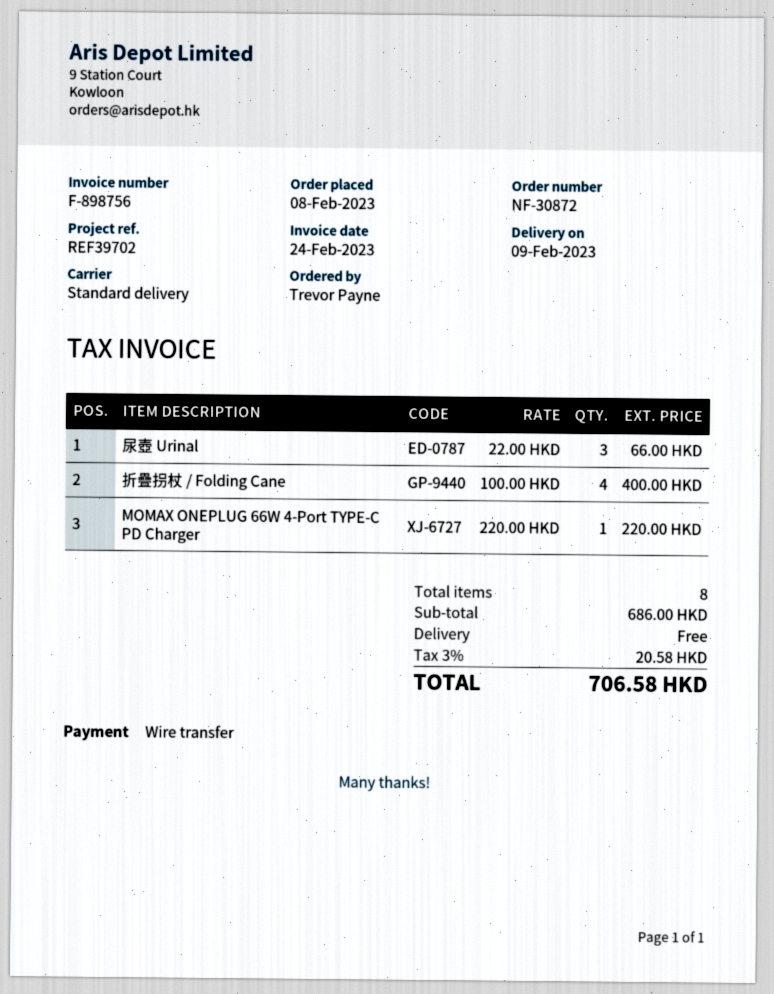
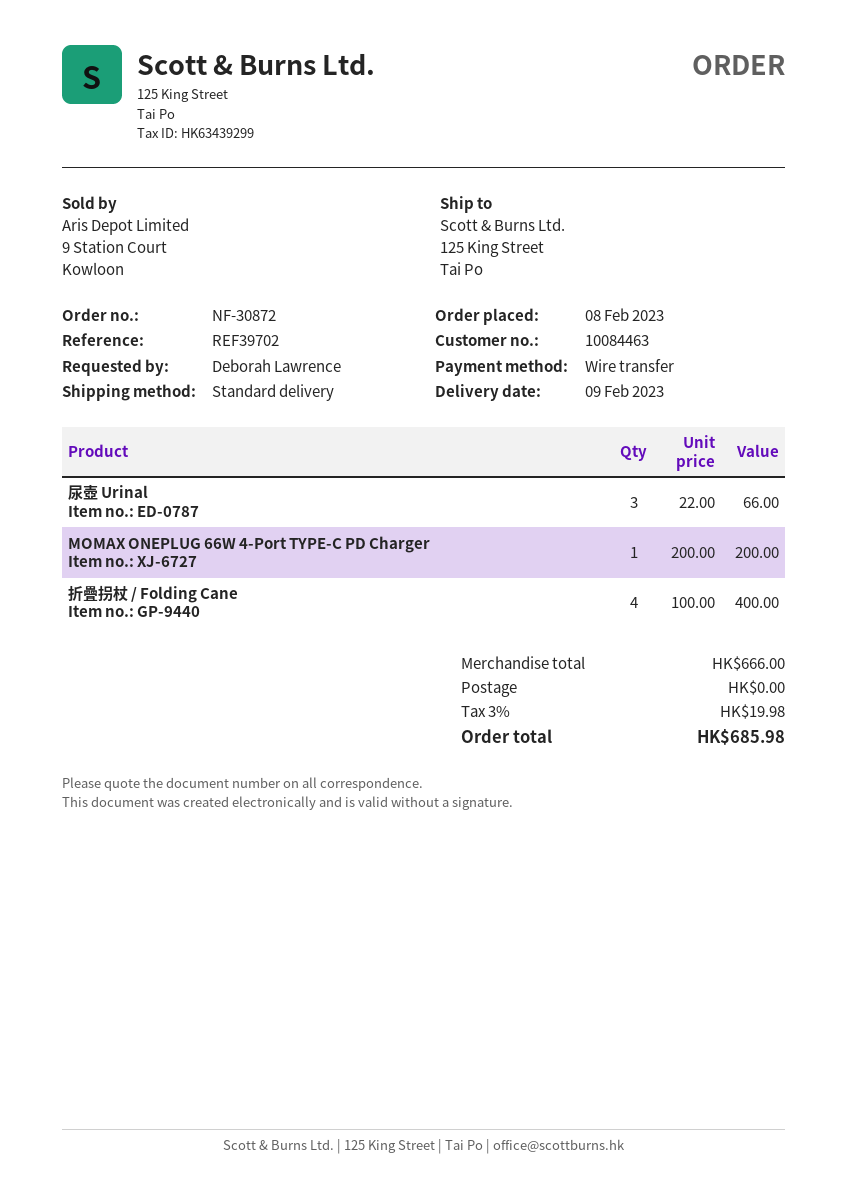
ordered by: Trevor Payne -> Deborah Lawrence
MOMAX ONEPLUG 66W 4-Port TYPE-C PD Charger: 1 x 220.00 = 220.00 -> 1 x 200.00 = 200.00
subtotal: 686.00 -> 666.00
tax: 3% = 20.58 -> 3% = 19.98
total: 706.58 -> 685.98

